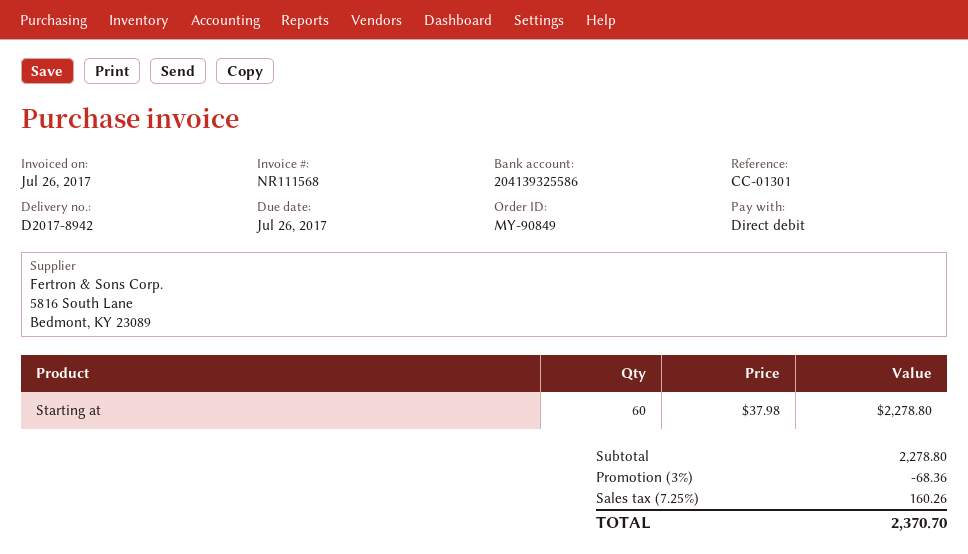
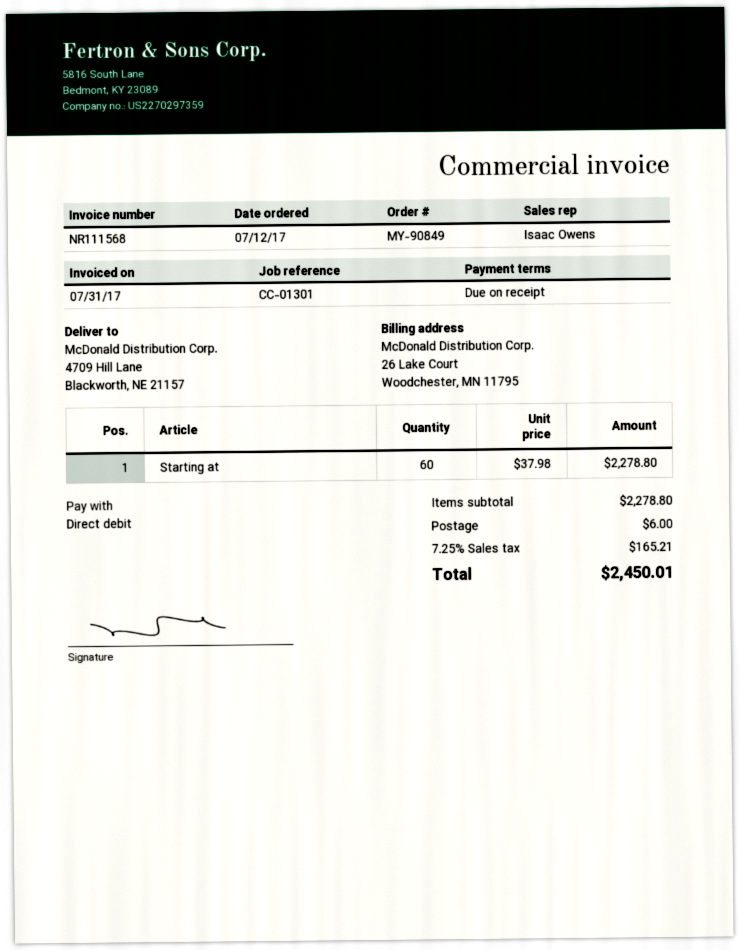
invoice date: 2017-07-26 -> 2017-07-31
discount: 3% = 68.36 -> none
shipping: none -> 6.00
tax: 7.25% = 160.26 -> 7.25% = 165.21
total: 2370.70 -> 2450.01

